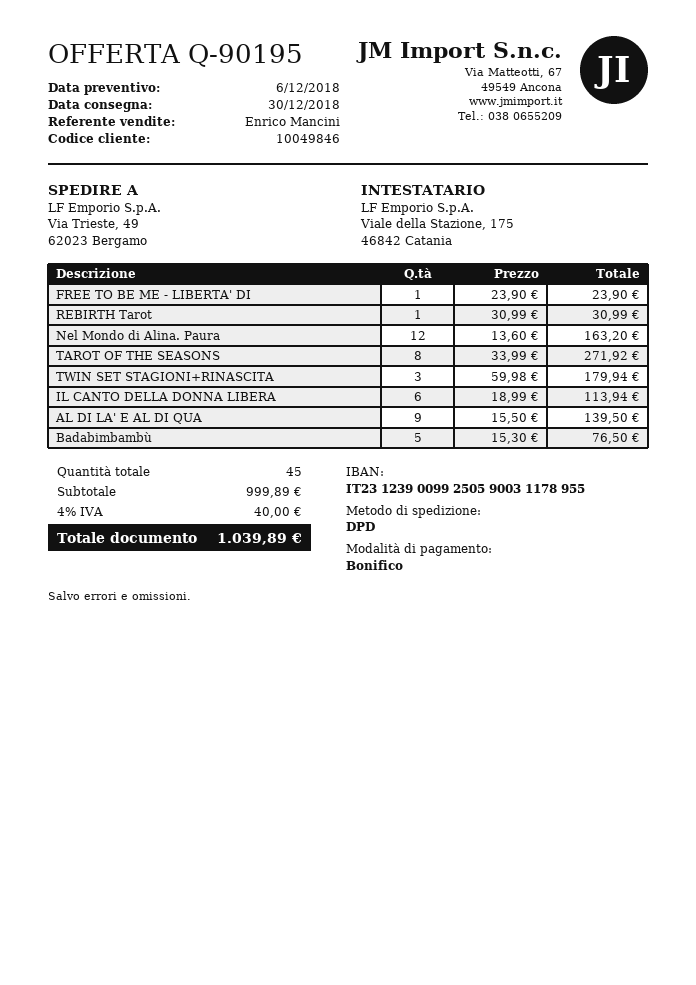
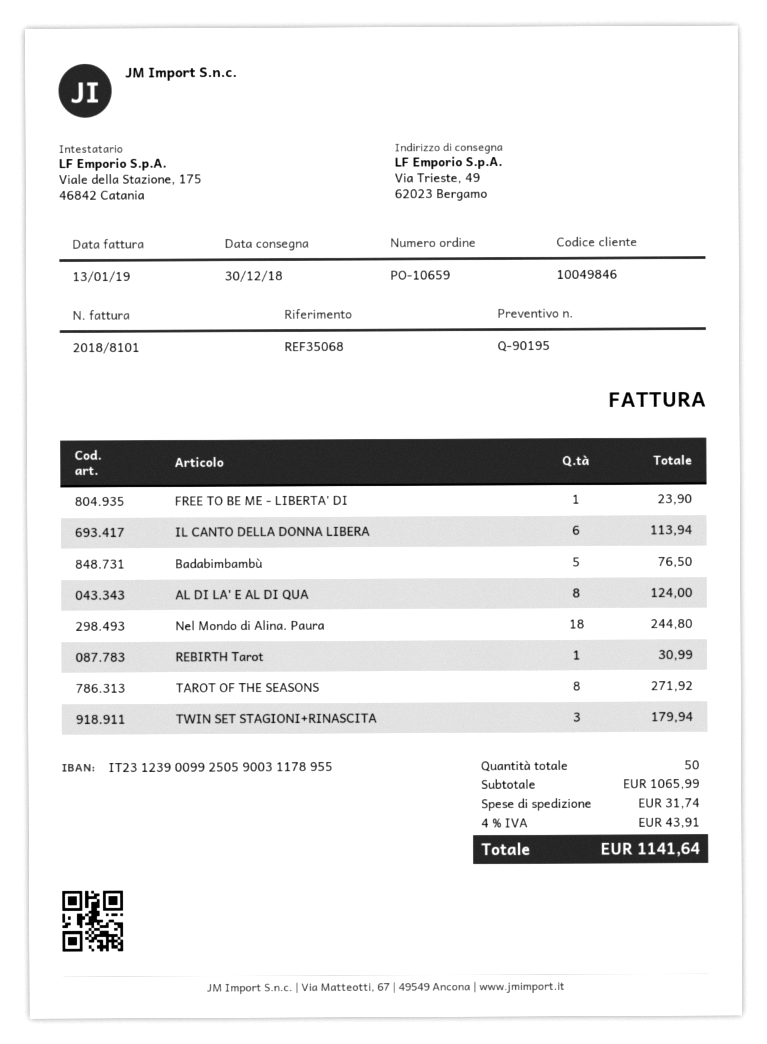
Nel Mondo di Alina. Paura: 12 for 163.20 -> 18 for 244.80
AL DI LA' E AL DI QUA: 9 for 139.50 -> 8 for 124.00
total quantity: 45 -> 50
subtotal: 999.89 -> 1065.99
shipping: none -> 31.74
tax: 4% = 40.00 -> 4% = 43.91
total: 1039.89 -> 1141.64

